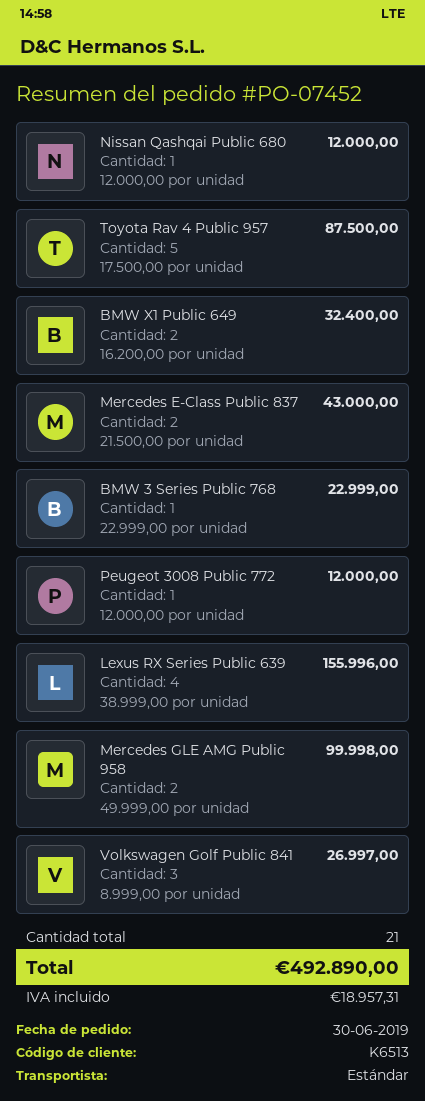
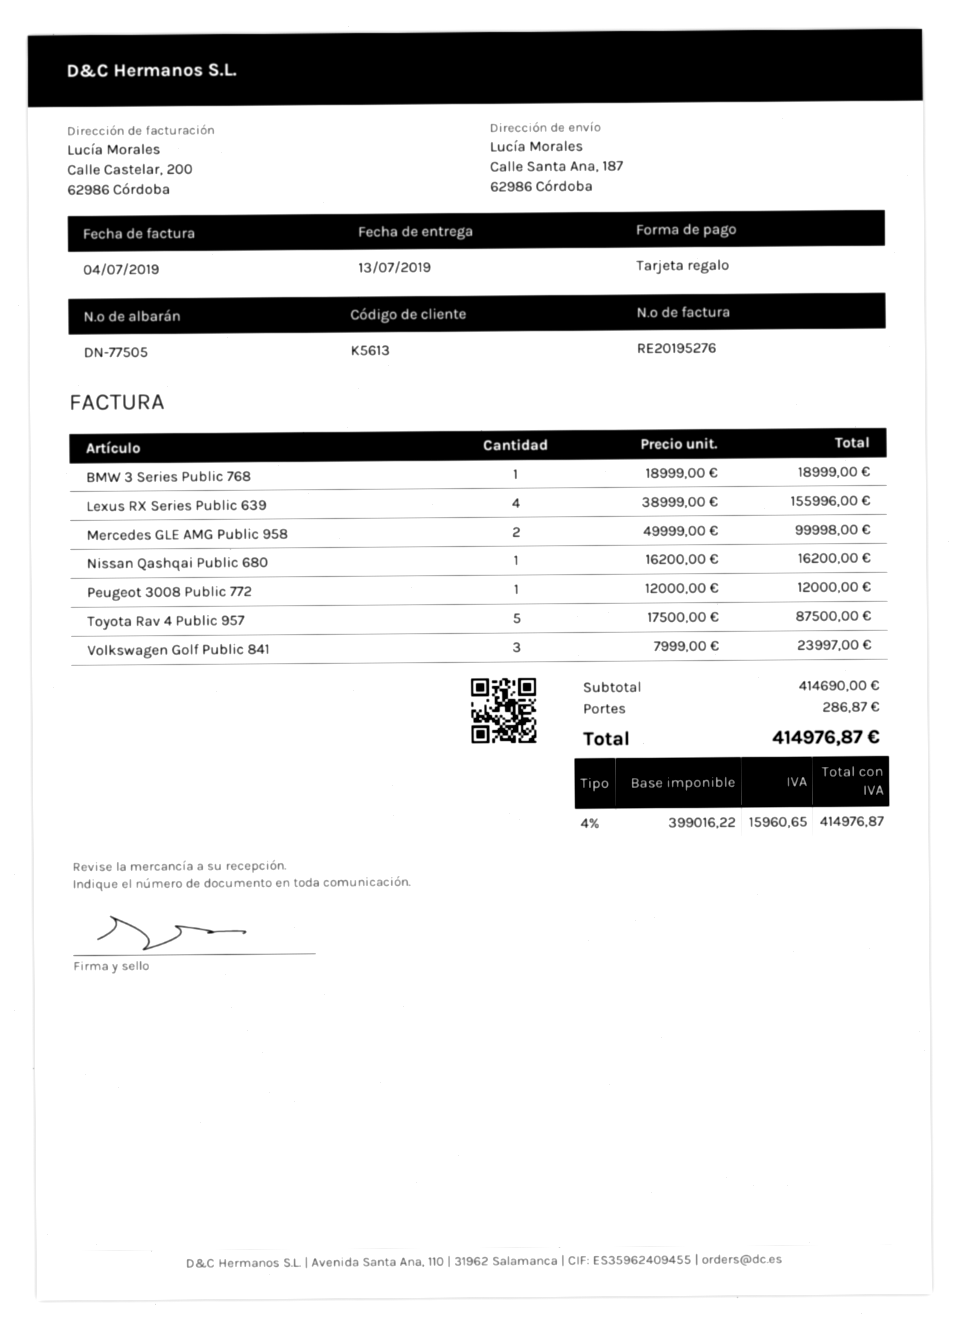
customer number: K6513 -> K5613
Nissan Qashqai Public 680: 1 x 12000.00 = 12000.00 -> 1 x 16200.00 = 16200.00
BMW X1 Public 649: 2 x 16200.00 = 32400.00 -> none
Mercedes E-Class Public 837: 2 x 21500.00 = 43000.00 -> none
BMW 3 Series Public 768: 1 x 22999.00 = 22999.00 -> 1 x 18999.00 = 18999.00
Volkswagen Golf Public 841: 3 x 8999.00 = 26997.00 -> 3 x 7999.00 = 23997.00
shipping: none -> 286.87
tax: 18957.31 -> 15960.65
total: 492890.00 -> 414976.87

